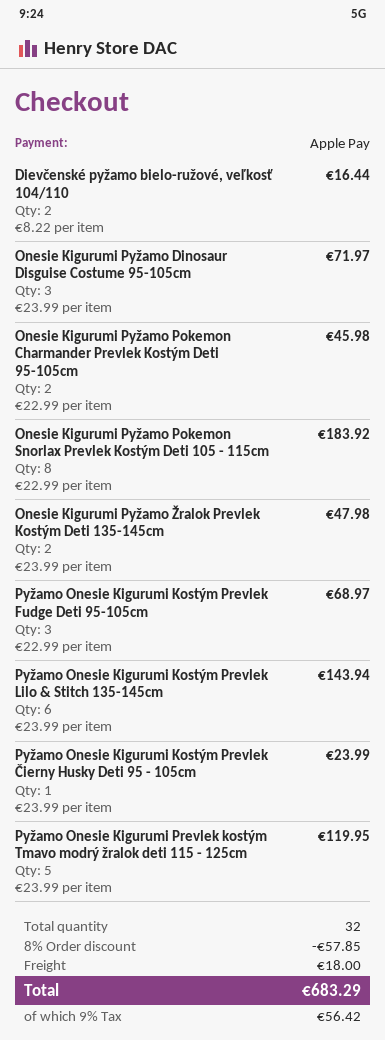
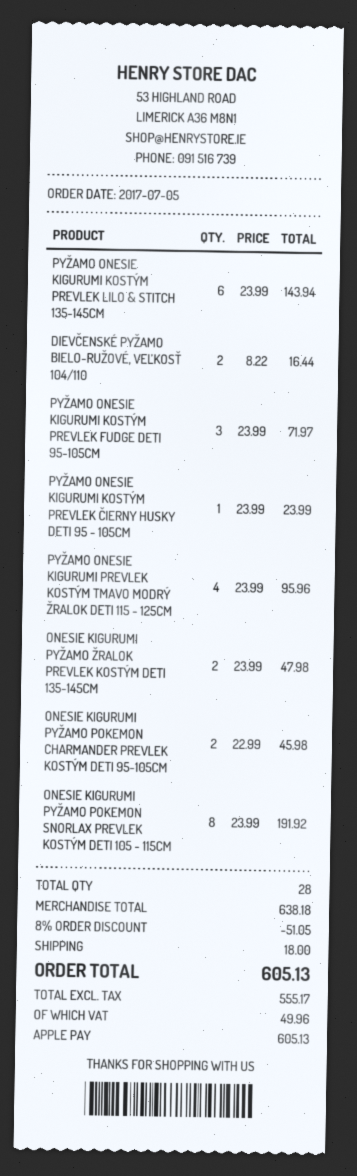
Onesie Kigurumi Pyžamo Dinosaur Disguise Costume 95-105cm: 3 x 23.99 = 71.97 -> none
Onesie Kigurumi Pyžamo Pokemon Snorlax Prevlek Kostým Deti 105 - 115cm: 8 x 22.99 = 183.92 -> 8 x 23.99 = 191.92
Pyžamo Onesie Kigurumi Kostým Prevlek Fudge Deti 95-105cm: 3 x 22.99 = 68.97 -> 3 x 23.99 = 71.97
Pyžamo Onesie Kigurumi Prevlek kostým Tmavo modrý žralok deti 115 - 125cm: 5 x 23.99 = 119.95 -> 4 x 23.99 = 95.96
total quantity: 32 -> 28
discount: 8% = 57.85 -> 8% = 51.05
tax: 56.42 -> 49.96
total: 683.29 -> 605.13

